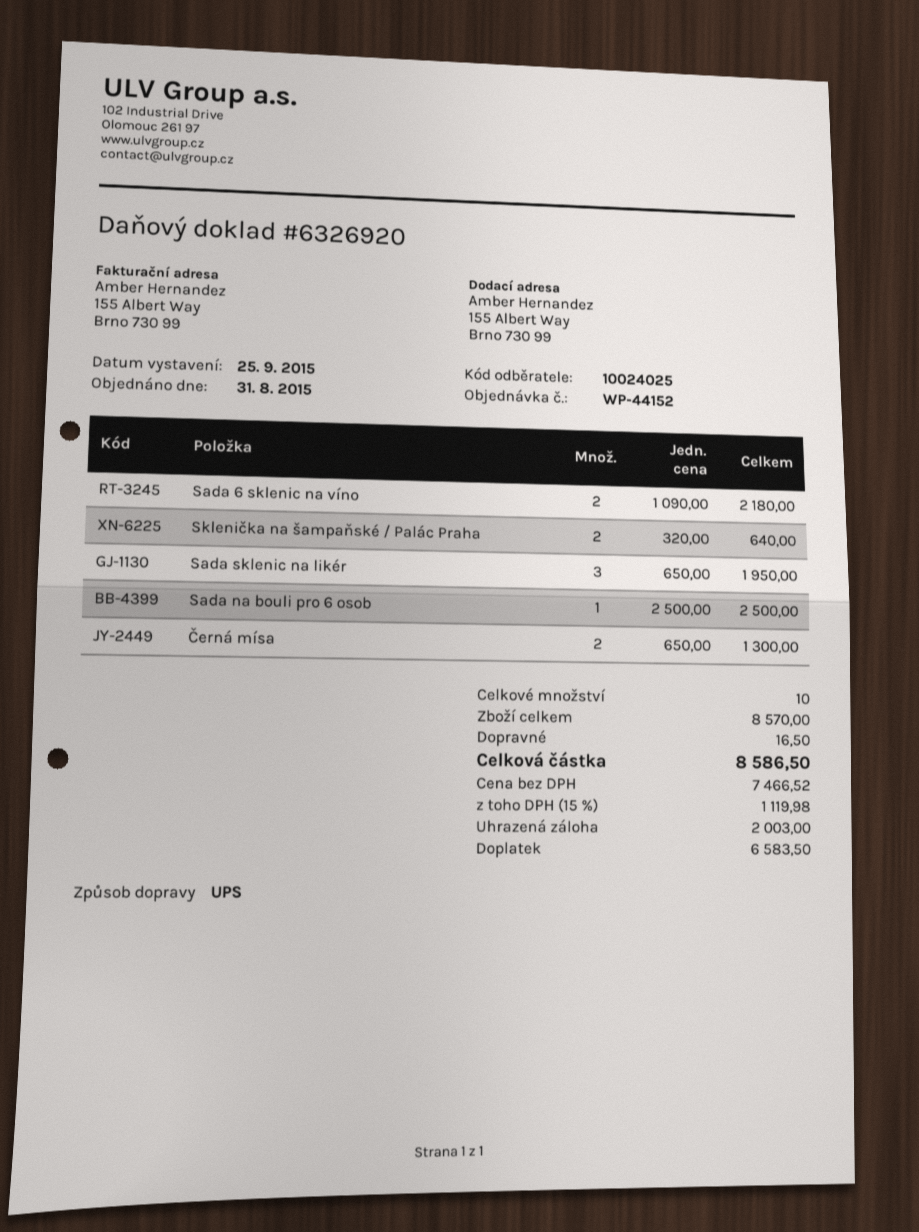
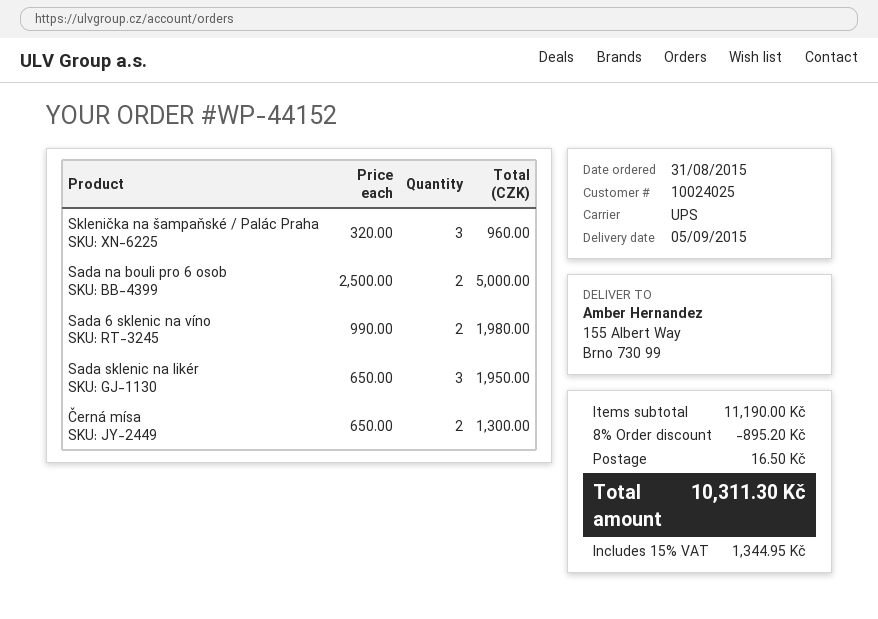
Sada 6 sklenic na víno: 2 x 1090.00 = 2180.00 -> 2 x 990.00 = 1980.00
Sklenička na šampaňské / Palác Praha: 2 x 320.00 = 640.00 -> 3 x 320.00 = 960.00
Sada na bouli pro 6 osob: 1 x 2500.00 = 2500.00 -> 2 x 2500.00 = 5000.00
subtotal: 8570.00 -> 11190.00
discount: none -> 8% = 895.20
tax: 15% = 1119.98 -> 15% = 1344.95
total: 8586.50 -> 10311.30

